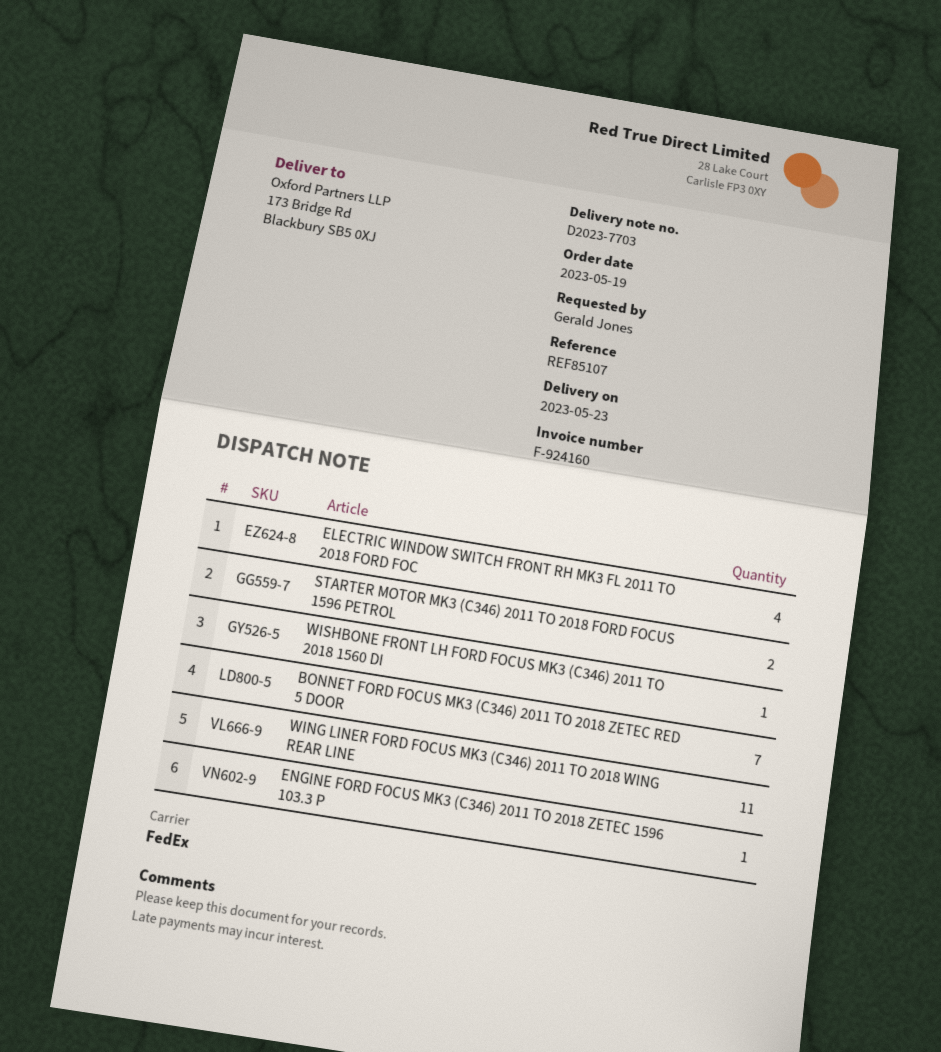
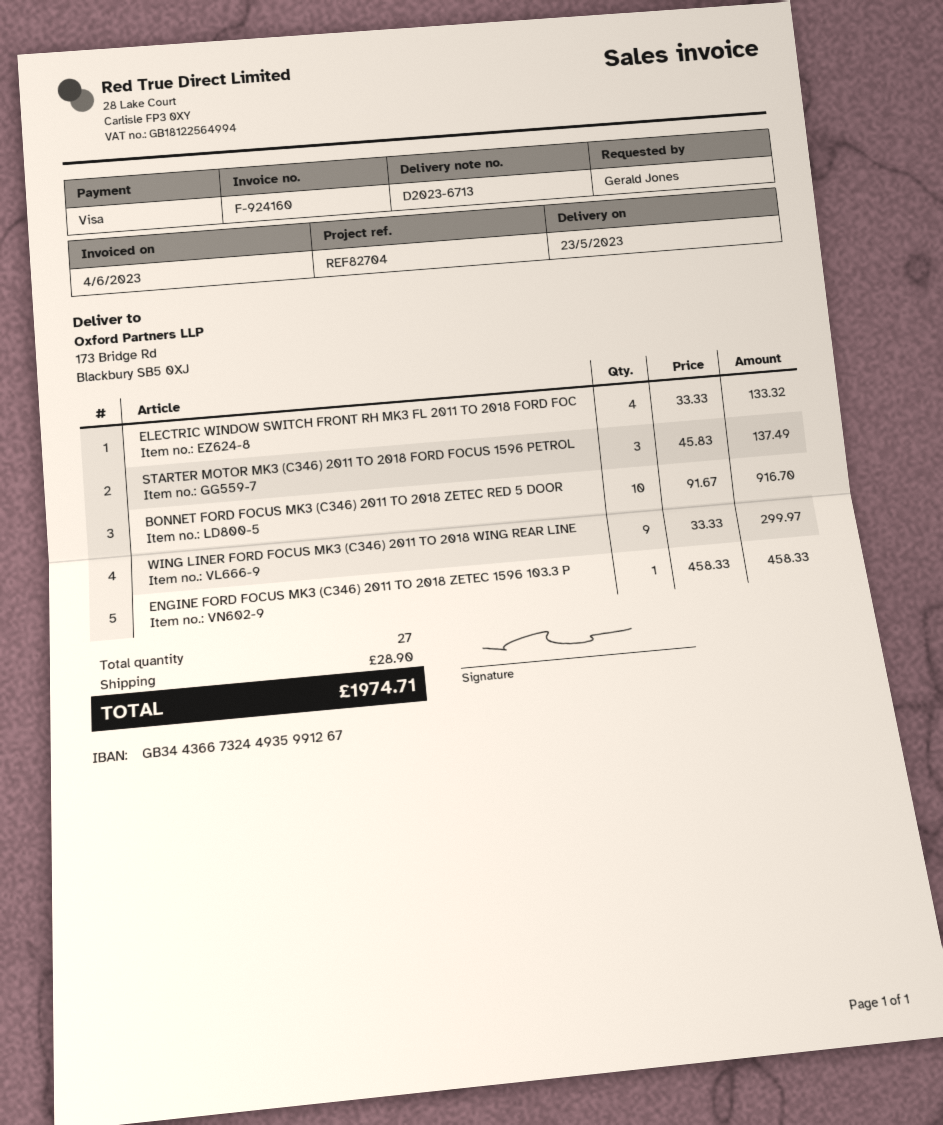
delivery note number: D2023-7703 -> D2023-6713
reference: REF85107 -> REF82704
STARTER MOTOR MK3 (C346) 2011 TO 2018 FORD FOCUS 1596 PETROL: 2 -> 3
WISHBONE FRONT LH FORD FOCUS MK3 (C346) 2011 TO 2018 1560 DI: 1 -> none
BONNET FORD FOCUS MK3 (C346) 2011 TO 2018 ZETEC RED 5 DOOR: 7 -> 10
WING LINER FORD FOCUS MK3 (C346) 2011 TO 2018 WING REAR LINE: 11 -> 9

